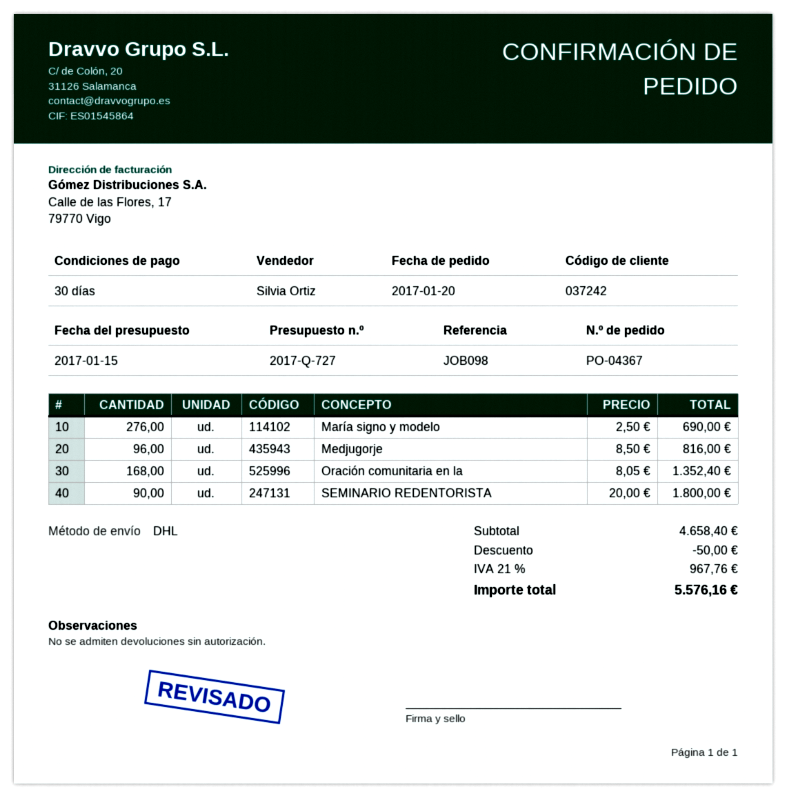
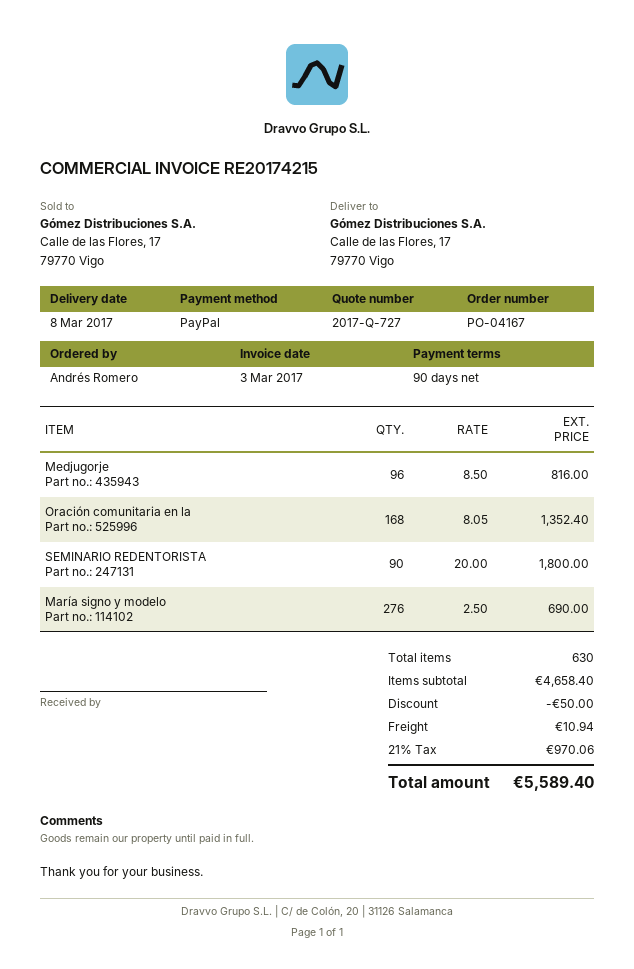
order number: PO-04367 -> PO-04167
payment terms: 30 days -> 90 days
shipping: none -> 10.94
tax: 21% = 967.76 -> 21% = 970.06
total: 5576.16 -> 5589.40

